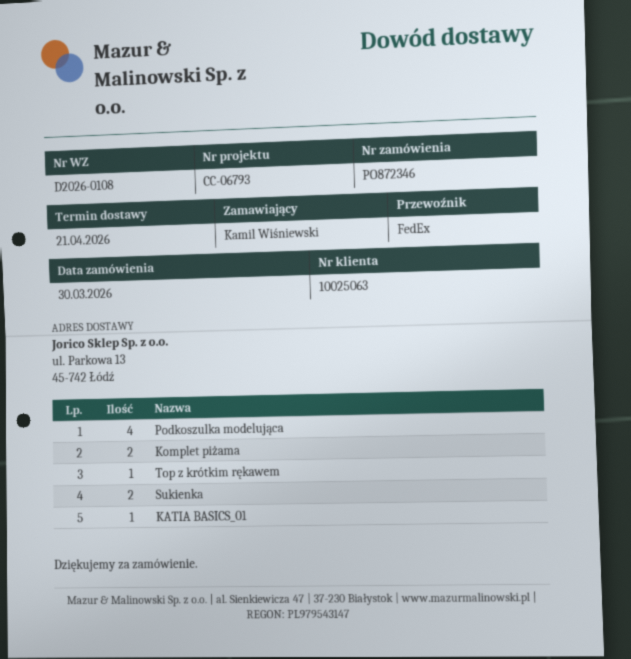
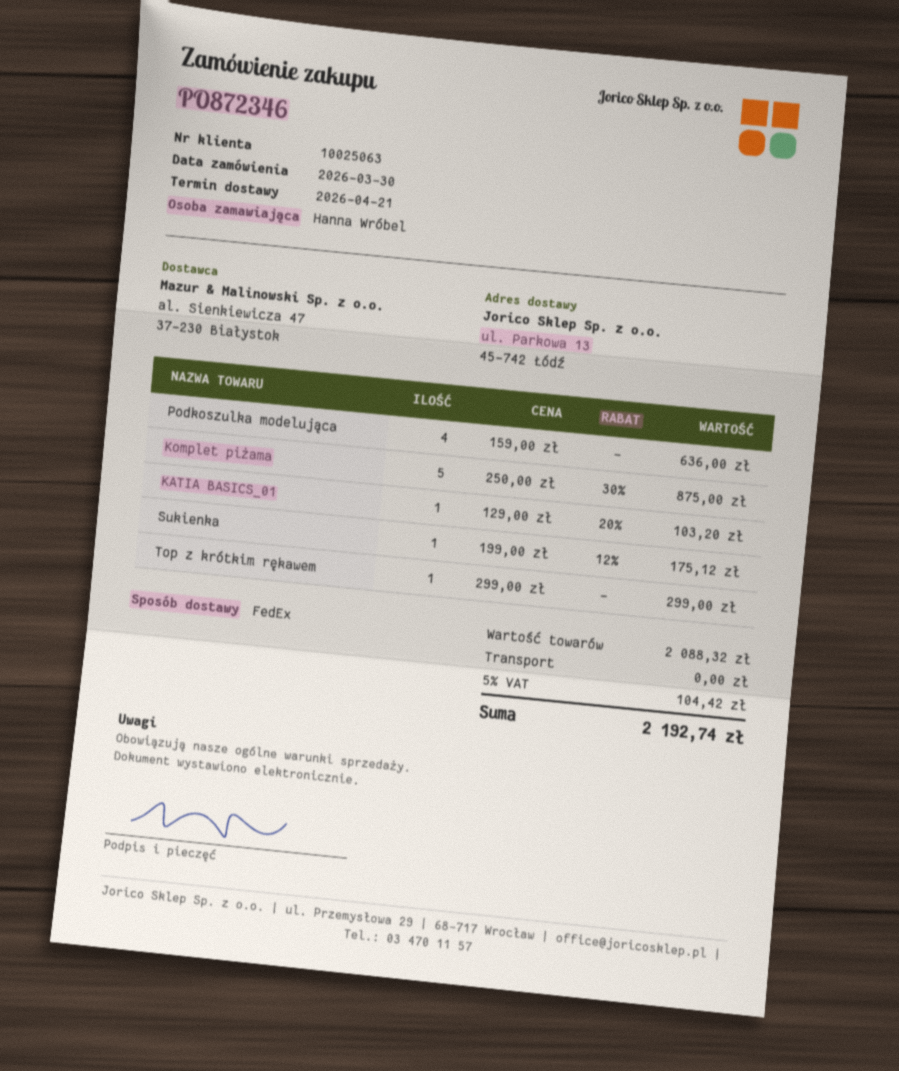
ordered by: Kamil Wiśniewski -> Hanna Wróbel
Komplet piżama: 2 -> 5
Sukienka: 2 -> 1

